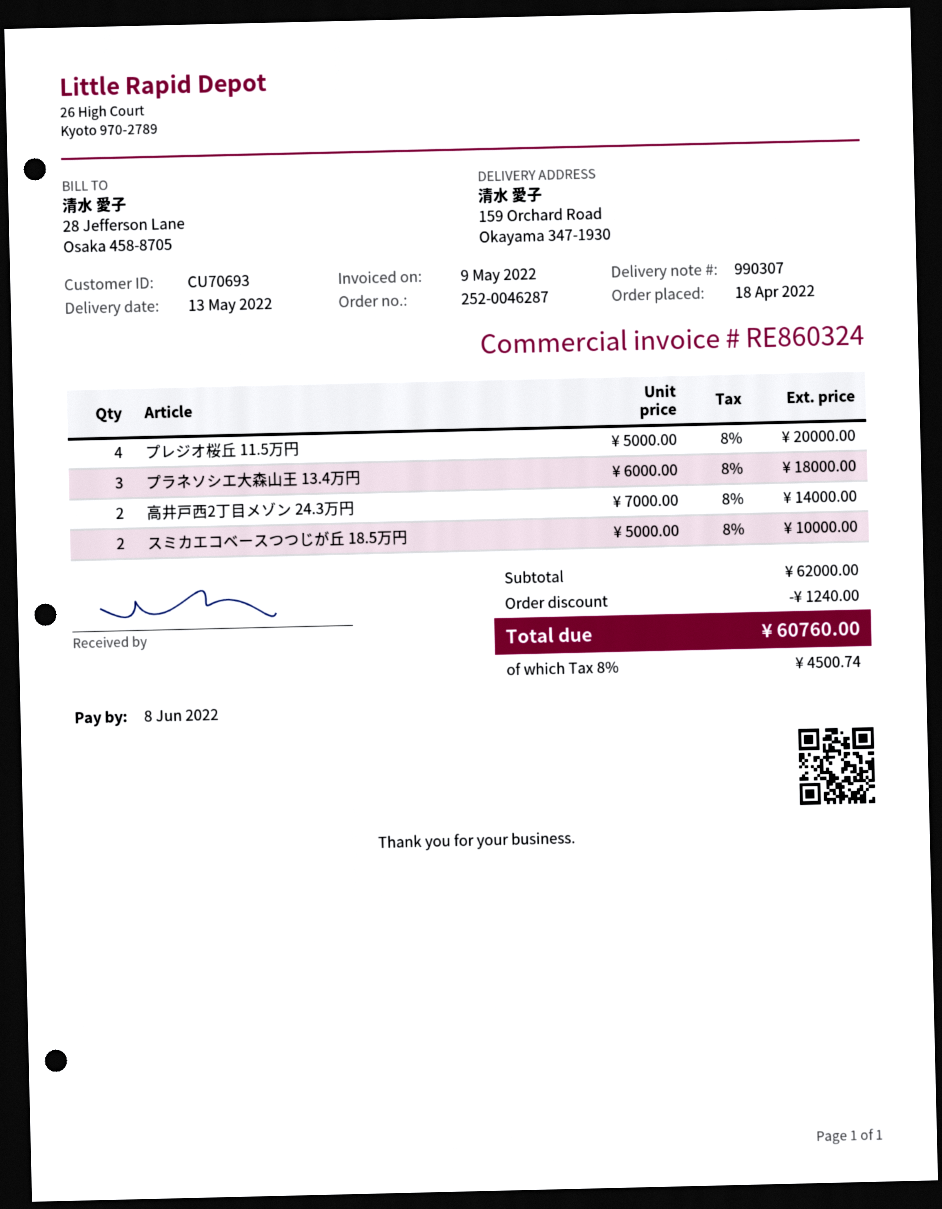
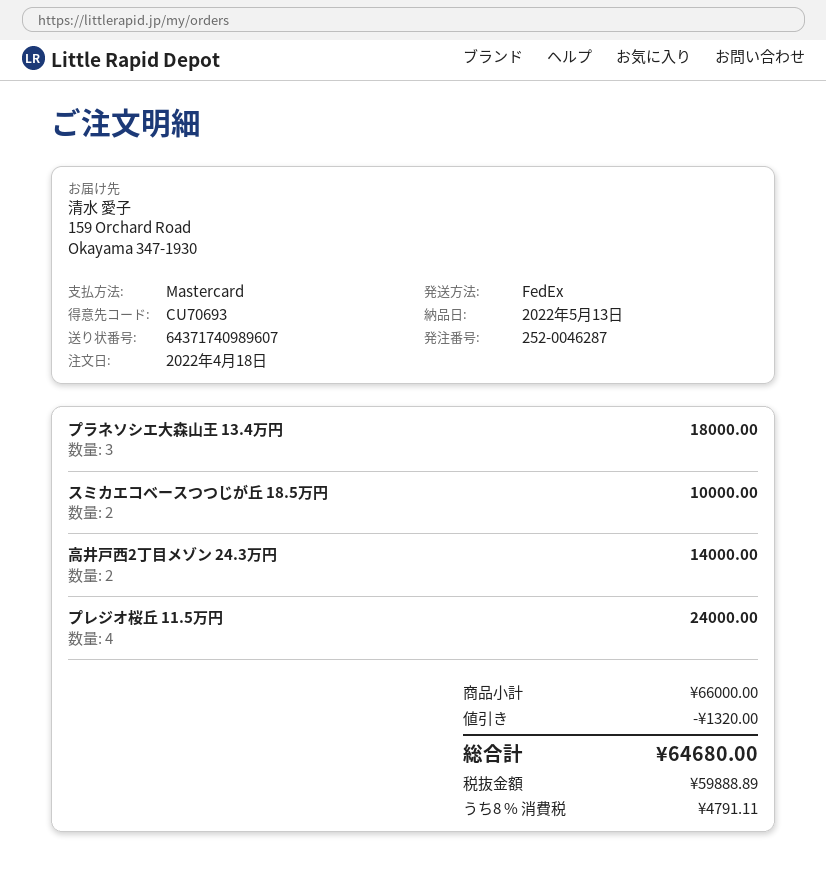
プレジオ桜丘 11.5万円: 4 for 20000.00 -> 4 for 24000.00
subtotal: 62000.00 -> 66000.00
discount: 1240.00 -> 1320.00
tax: 8% = 4500.74 -> 8% = 4791.11
total: 60760.00 -> 64680.00

